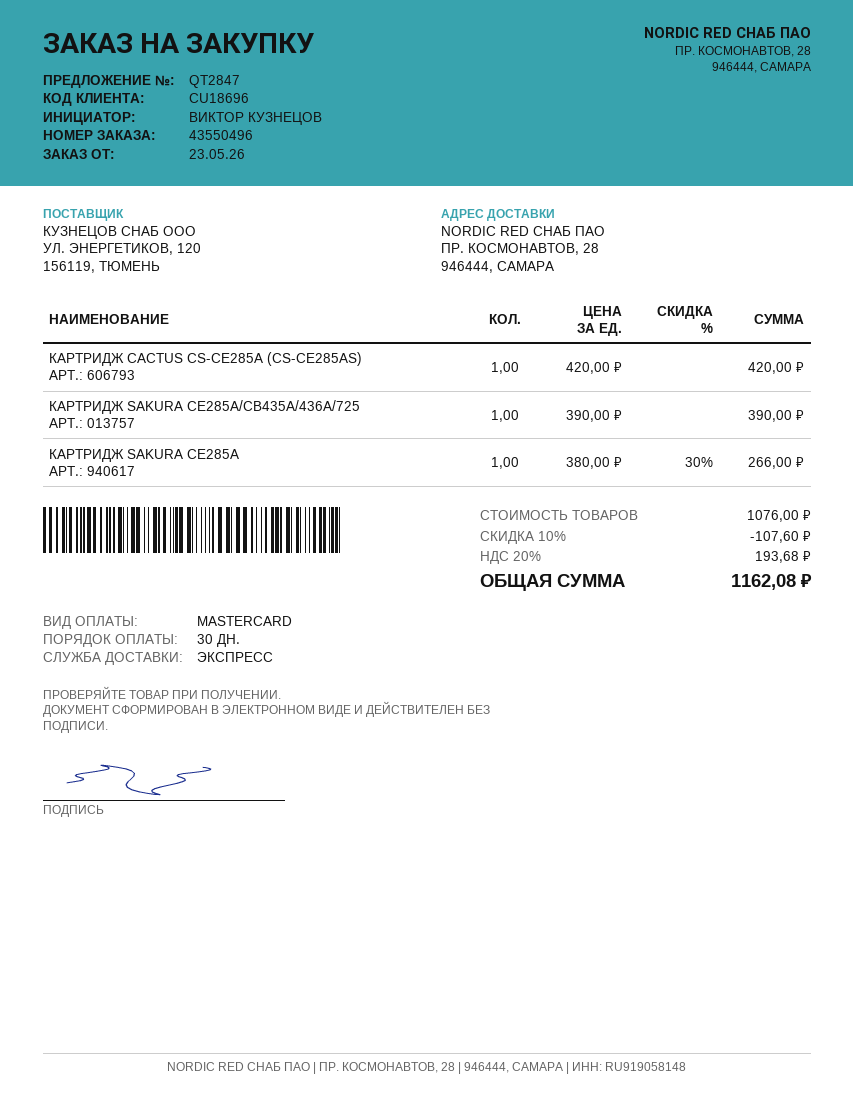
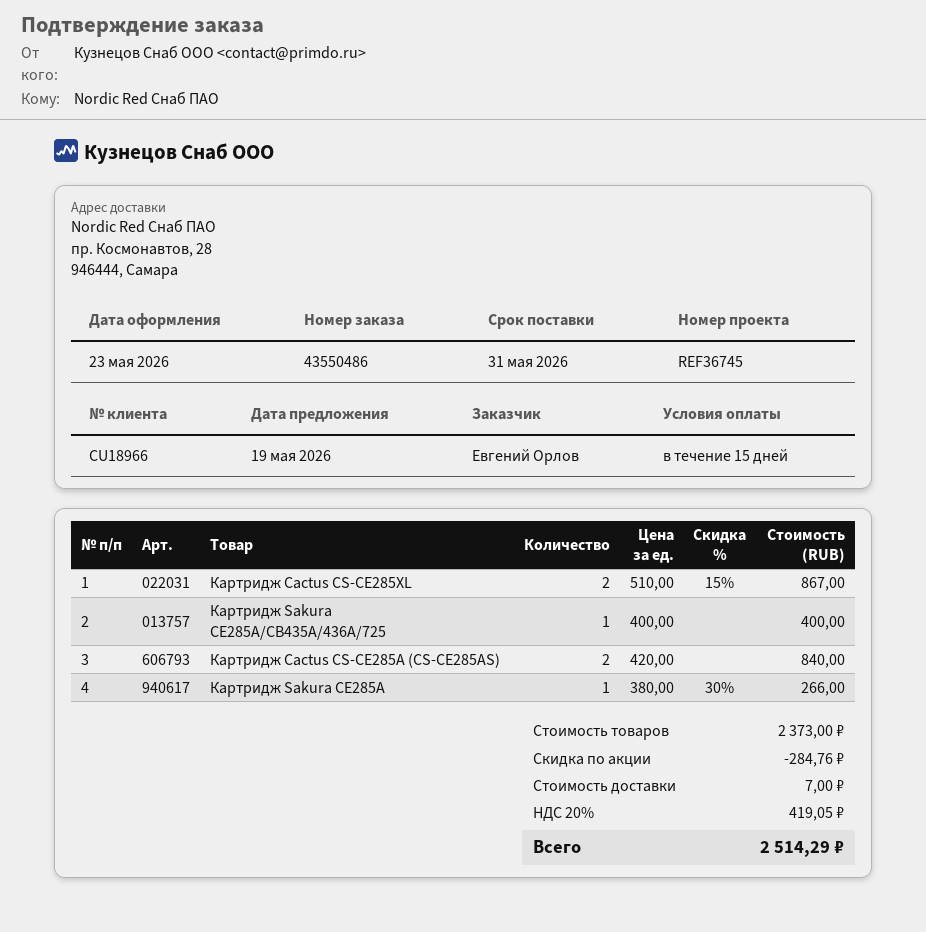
order number: 43550496 -> 43550486
payment terms: 30 days -> 15 days
customer number: CU18696 -> CU18966
ordered by: ВИКТОР КУЗНЕЦОВ -> Евгений Орлов
КАРТРИДЖ CACTUS CS-CE285A (CS-CE285AS): 1 x 420.00 = 420.00 -> 2 x 420.00 = 840.00
КАРТРИДЖ SAKURA CE285A/CB435A/436A/725: 1 x 390.00 = 390.00 -> 1 x 400.00 = 400.00
Картридж Cactus CS-CE285XL: none -> 2 x 510.00 - 15% = 867.00
subtotal: 1076.00 -> 2373.00
discount: 107.60 -> 284.76
shipping: none -> 7.00
tax: 20% = 193.68 -> 20% = 419.05
total: 1162.08 -> 2514.29

